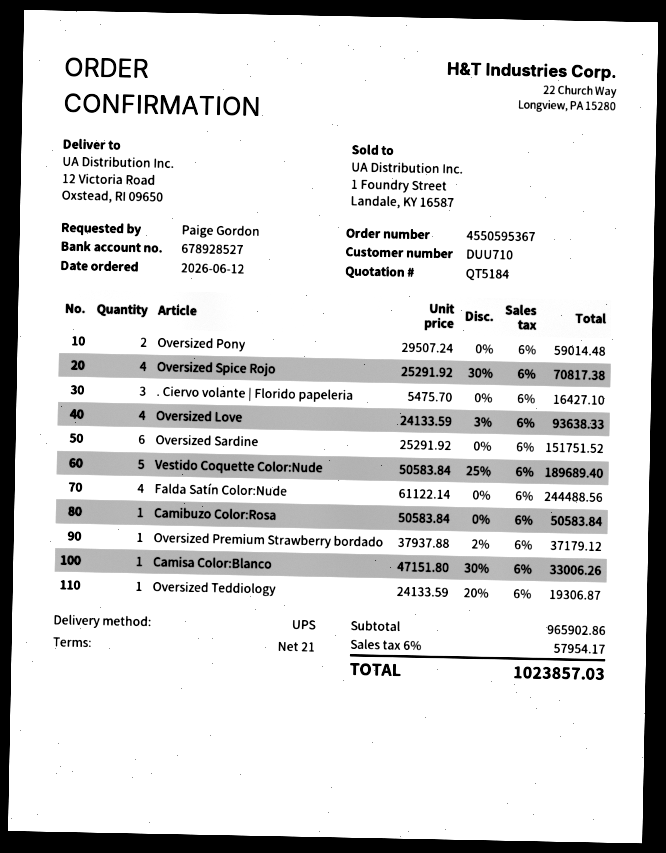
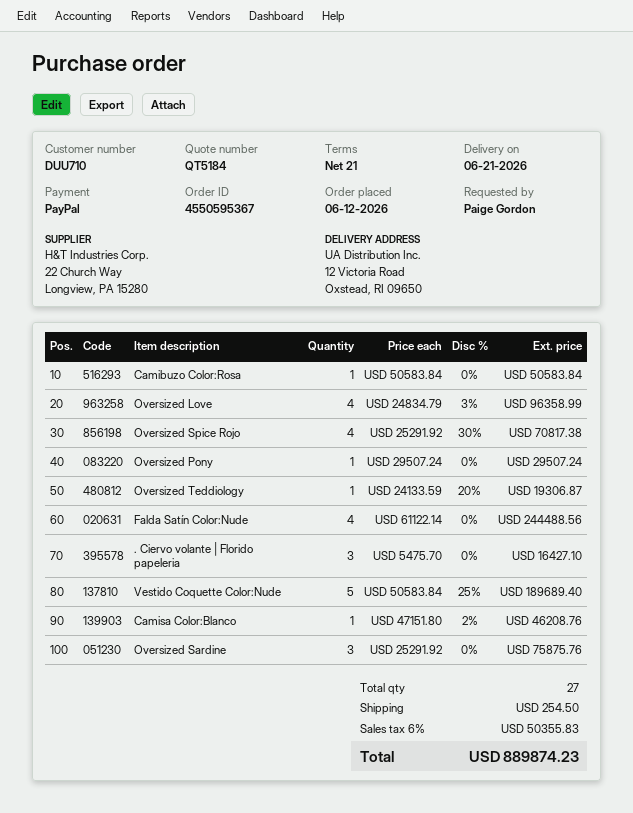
Oversized Pony: 2 x 29507.24 = 59014.48 -> 1 x 29507.24 = 29507.24
Oversized Love: 4 x 24133.59 - 3% = 93638.33 -> 4 x 24834.79 - 3% = 96358.99
Oversized Sardine: 6 x 25291.92 = 151751.52 -> 3 x 25291.92 = 75875.76
Oversized Premium Strawberry bordado: 1 x 37937.88 - 2% = 37179.12 -> none
Camisa Color:Blanco: 1 x 47151.80 - 30% = 33006.26 -> 1 x 47151.80 - 2% = 46208.76
shipping: none -> 254.50
tax: 6% = 57954.17 -> 6% = 50355.83
total: 1023857.03 -> 889874.23

